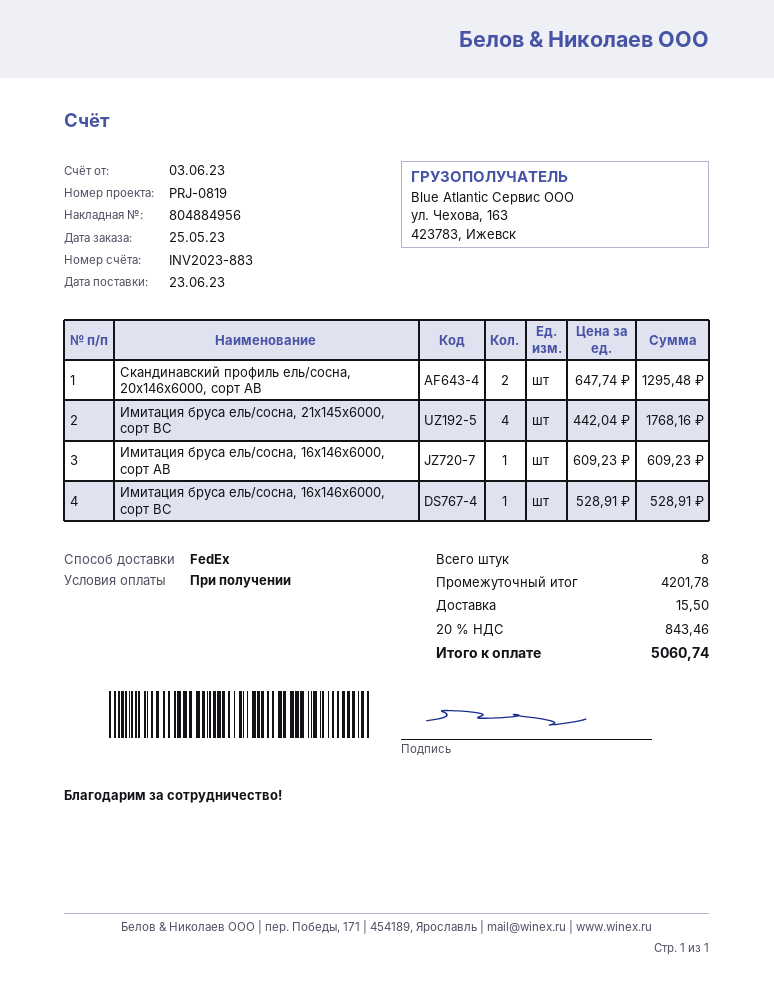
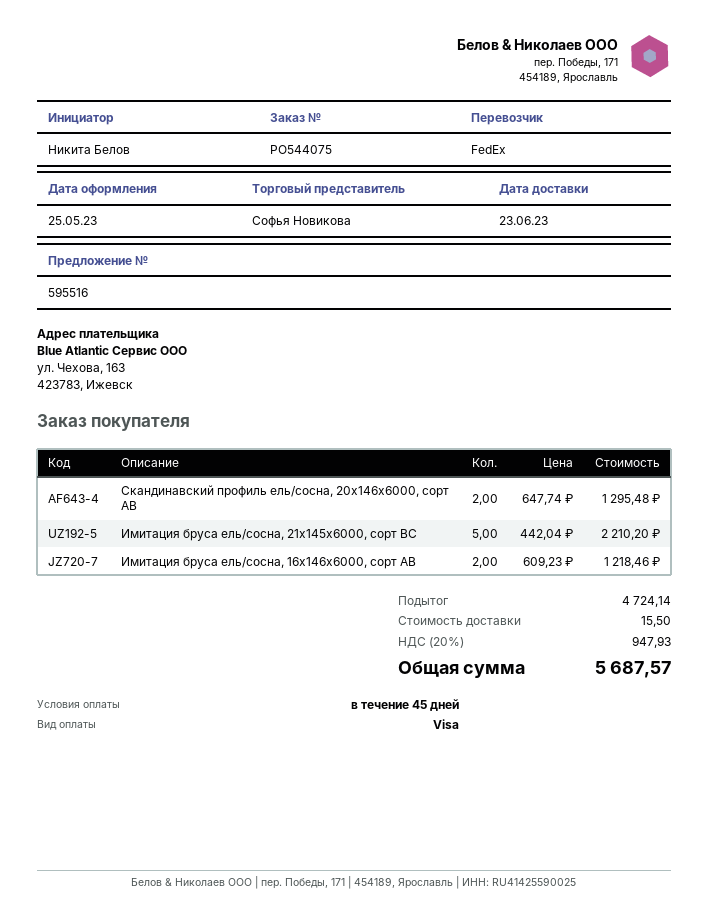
payment terms: on receipt -> 45 days
Имитация бруса ель/сосна, 21х145х6000, сорт ВС: 4 x 442.04 = 1768.16 -> 5 x 442.04 = 2210.20
Имитация бруса ель/сосна, 16х146х6000, сорт АВ: 1 x 609.23 = 609.23 -> 2 x 609.23 = 1218.46
Имитация бруса ель/сосна, 16х146х6000, сорт ВС: 1 x 528.91 = 528.91 -> none
subtotal: 4201.78 -> 4724.14
tax: 20% = 843.46 -> 20% = 947.93
total: 5060.74 -> 5687.57

